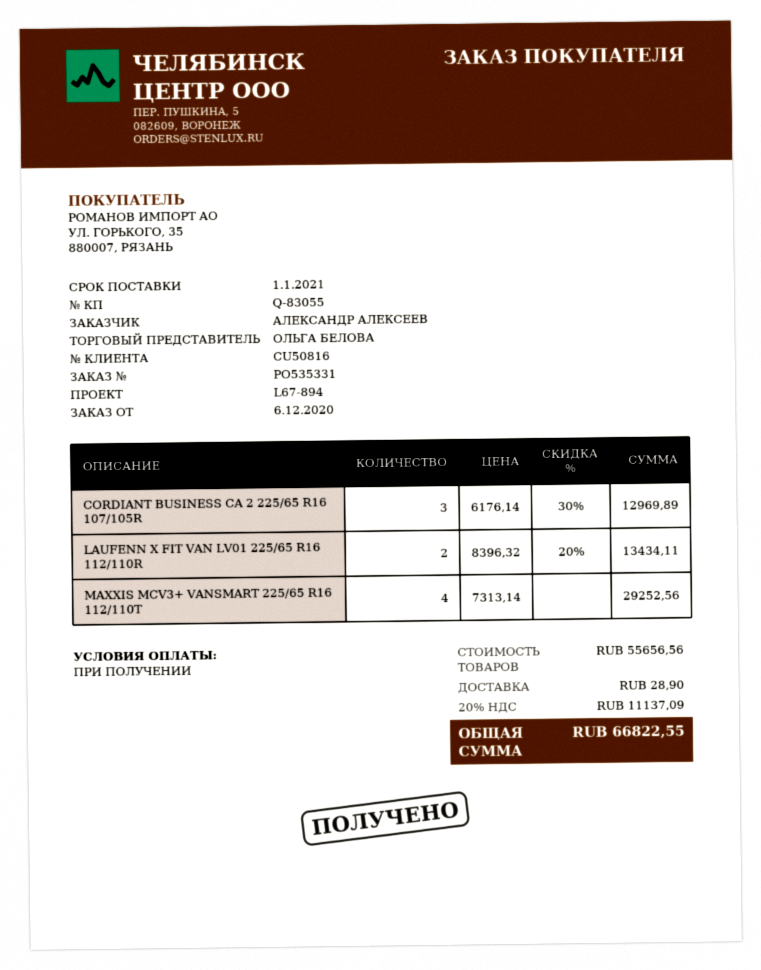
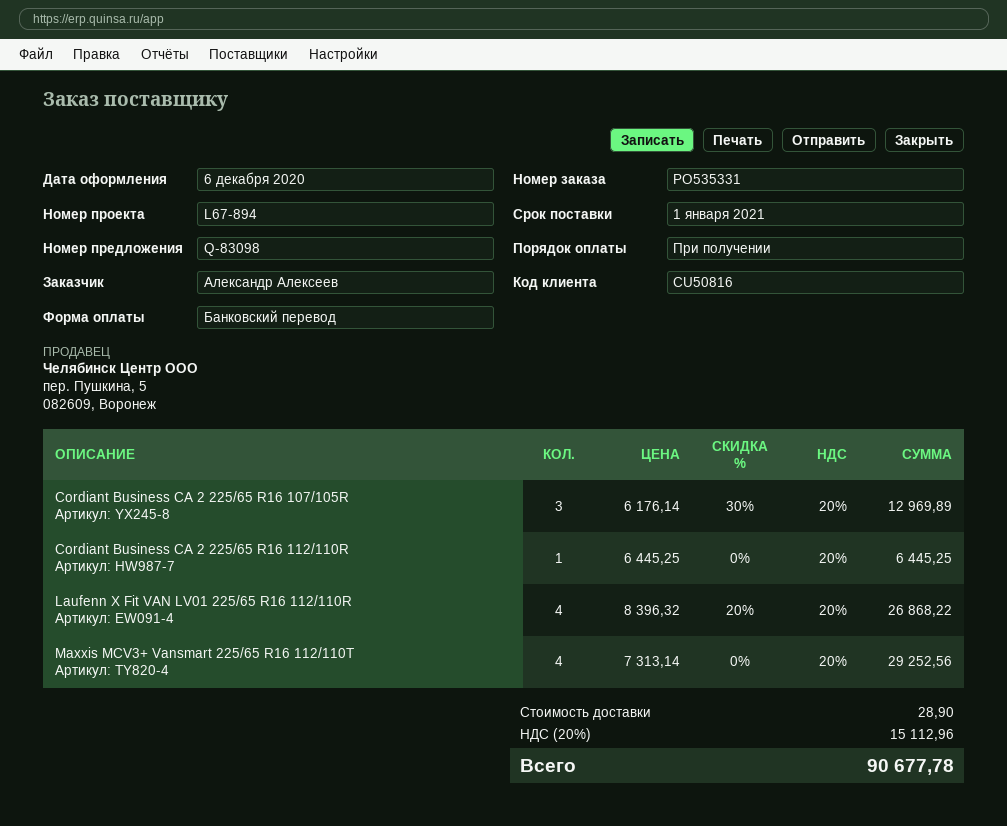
quote number: Q-83055 -> Q-83098
LAUFENN X FIT VAN LV01 225/65 R16 112/110R: 2 x 8396.32 - 20% = 13434.11 -> 4 x 8396.32 - 20% = 26868.22
Cordiant Business CA 2 225/65 R16 112/110R: none -> 1 x 6445.25 = 6445.25
tax: 20% = 11137.09 -> 20% = 15112.96
total: 66822.55 -> 90677.78

